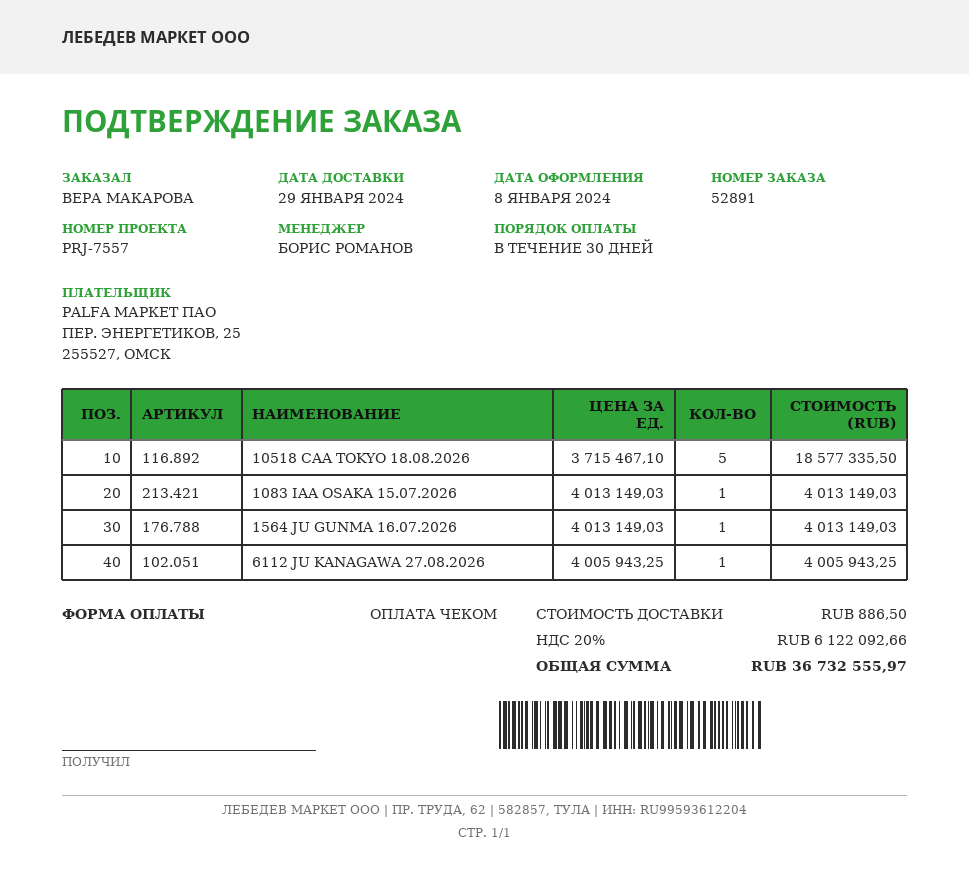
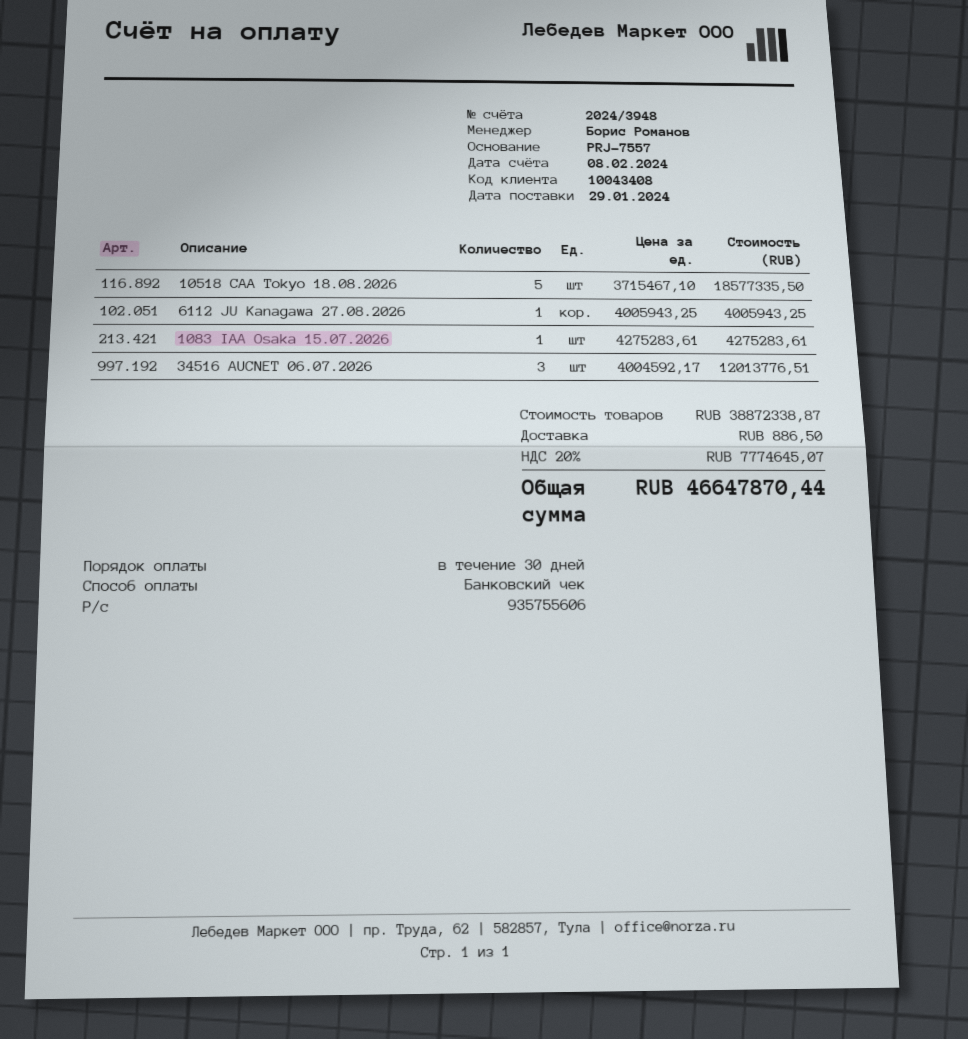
1083 IAA OSAKA 15.07.2026: 1 x 4013149.03 = 4013149.03 -> 1 x 4275283.61 = 4275283.61
1564 JU GUNMA 16.07.2026: 1 x 4013149.03 = 4013149.03 -> none
34516 AUCNET 06.07.2026: none -> 3 x 4004592.17 = 12013776.51
tax: 20% = 6122092.66 -> 20% = 7774645.07
total: 36732555.97 -> 46647870.44

